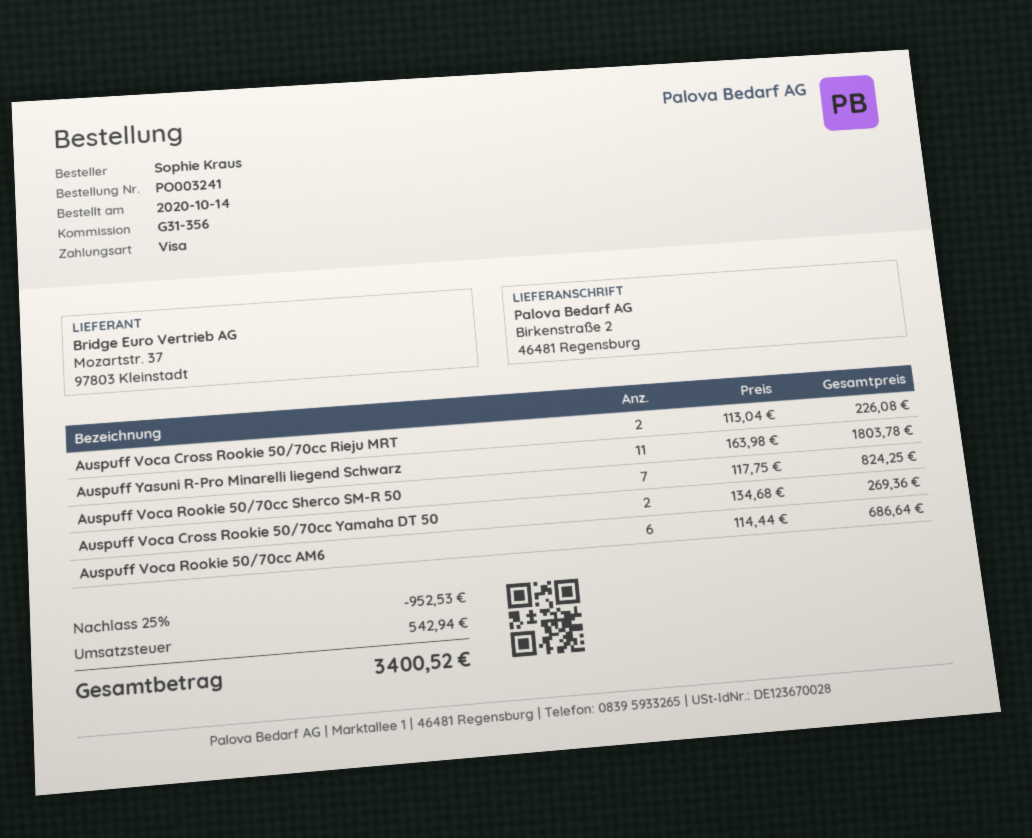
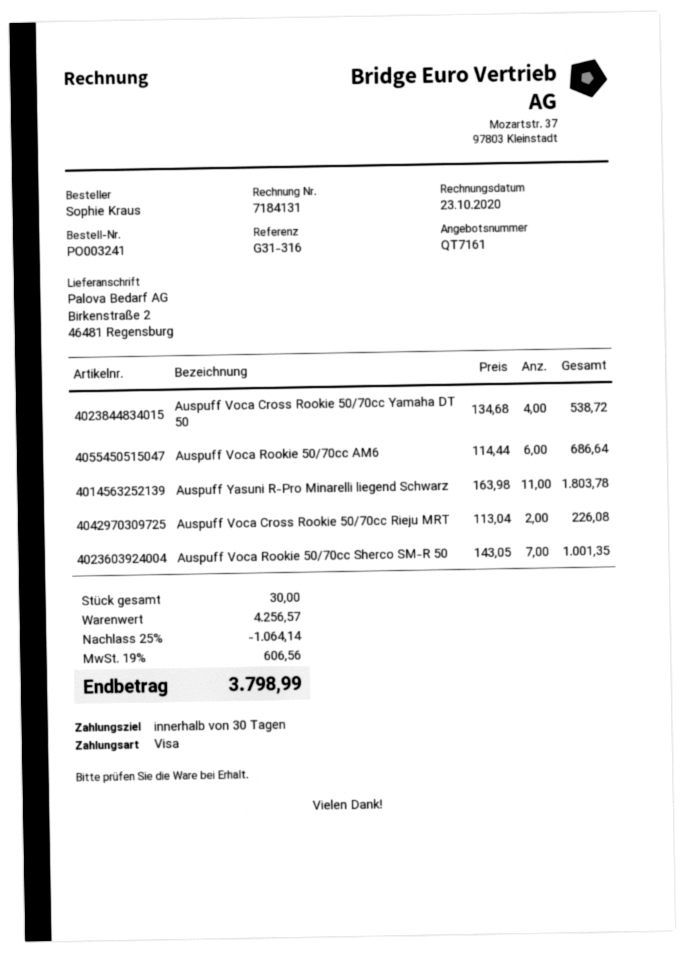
reference: G31-356 -> G31-316
Auspuff Voca Rookie 50/70cc Sherco SM-R 50: 7 x 117.75 = 824.25 -> 7 x 143.05 = 1001.35
Auspuff Voca Cross Rookie 50/70cc Yamaha DT 50: 2 x 134.68 = 269.36 -> 4 x 134.68 = 538.72
discount: 25% = 952.53 -> 25% = 1064.14
tax: 542.94 -> 606.56
total: 3400.52 -> 3798.99

